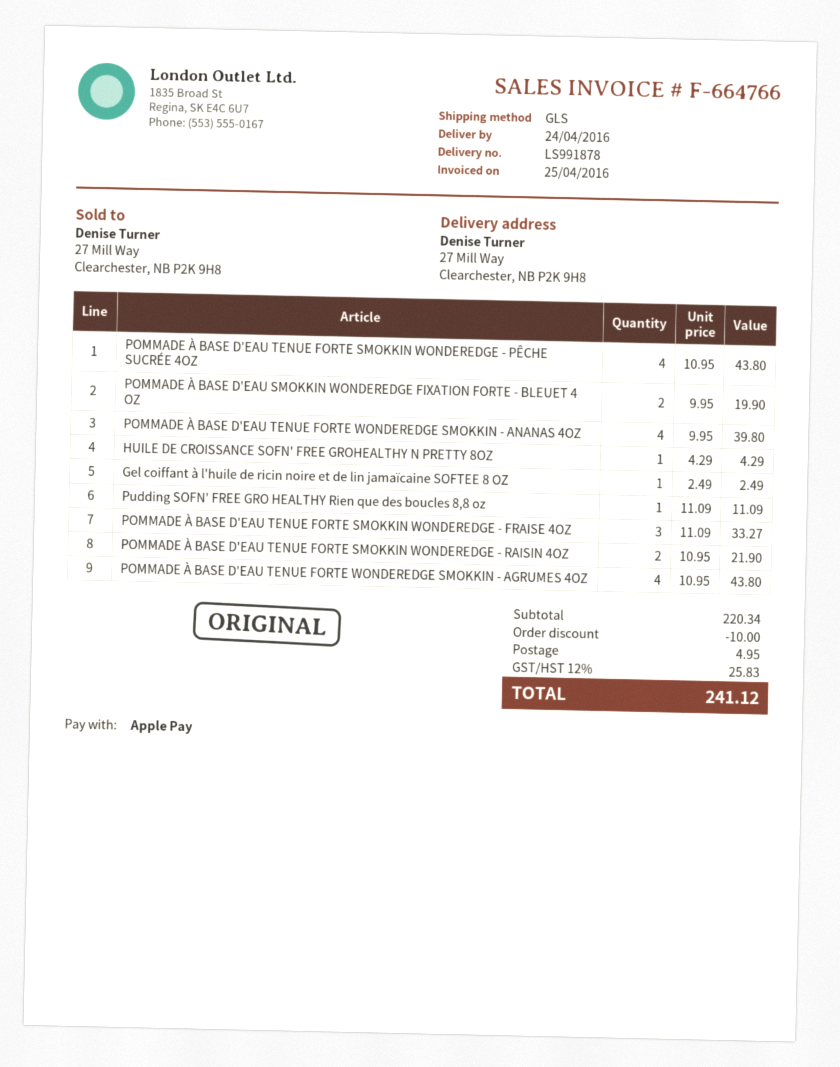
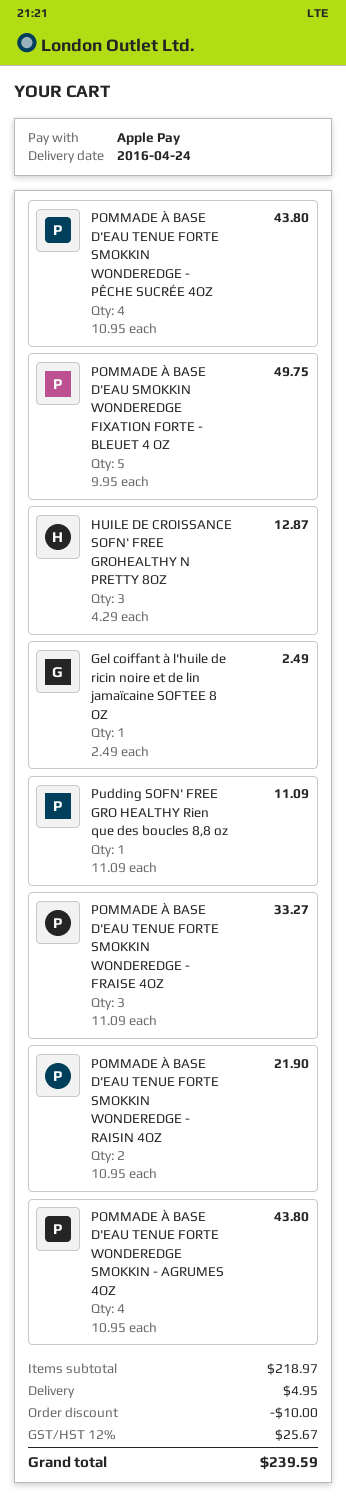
POMMADE À BASE D'EAU SMOKKIN WONDEREDGE FIXATION FORTE - BLEUET 4 OZ: 2 x 9.95 = 19.90 -> 5 x 9.95 = 49.75
POMMADE À BASE D'EAU TENUE FORTE WONDEREDGE SMOKKIN - ANANAS 4OZ: 4 x 9.95 = 39.80 -> none
HUILE DE CROISSANCE SOFN' FREE GROHEALTHY N PRETTY 8OZ: 1 x 4.29 = 4.29 -> 3 x 4.29 = 12.87
subtotal: 220.34 -> 218.97
tax: 12% = 25.83 -> 12% = 25.67
total: 241.12 -> 239.59

